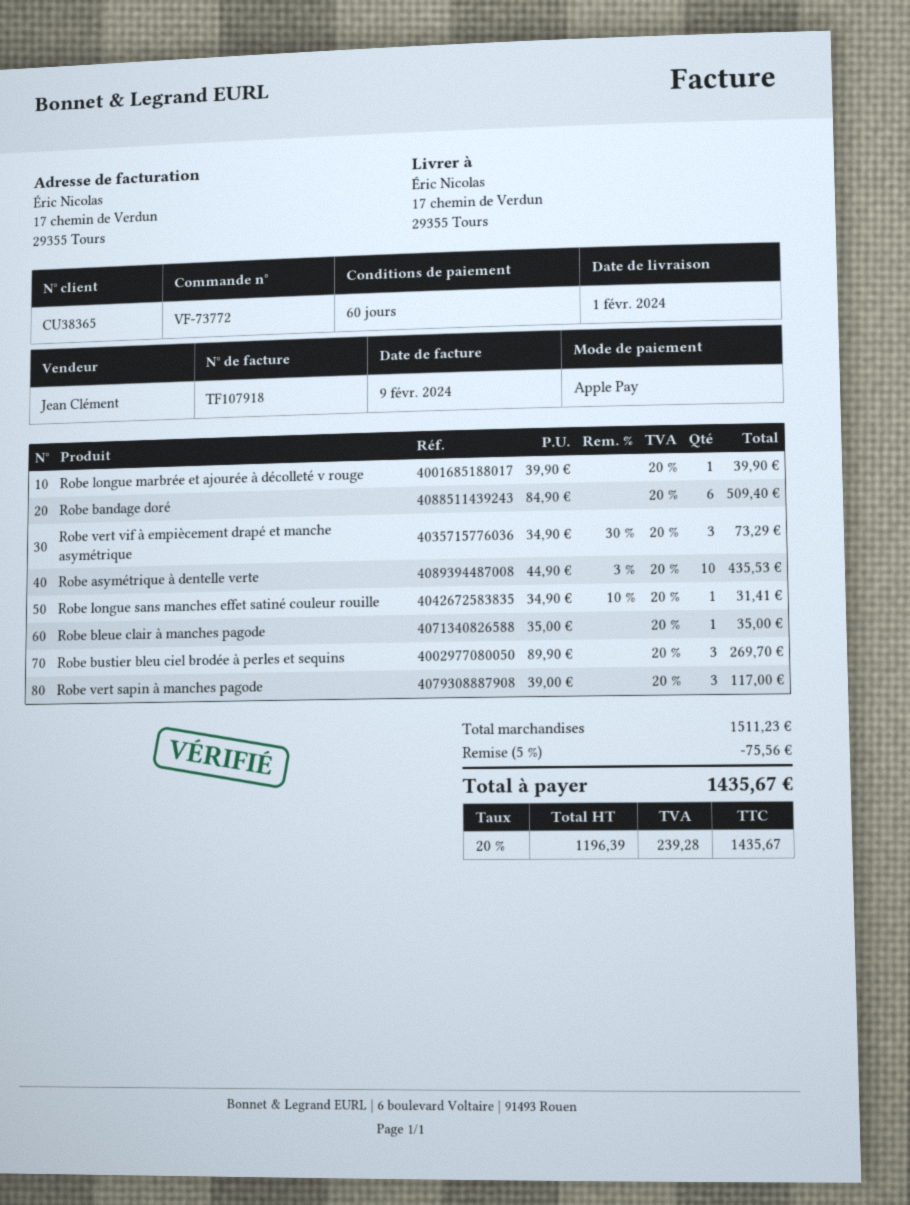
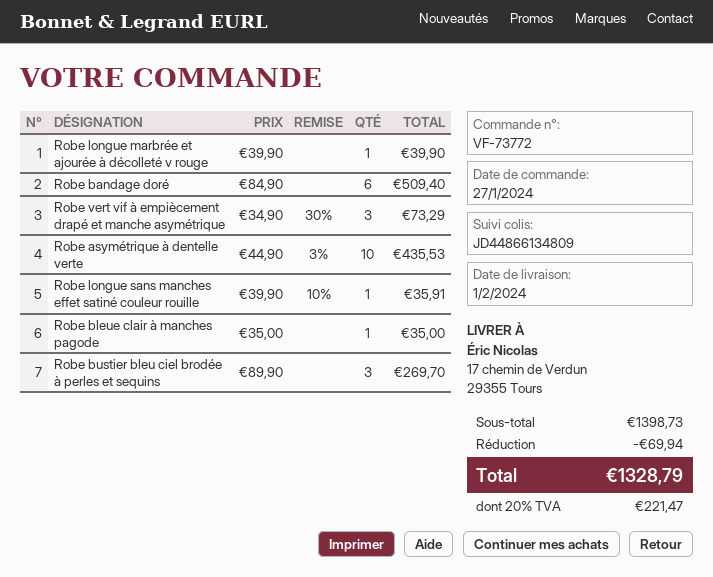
Robe longue sans manches effet satiné couleur rouille: 1 x 34.90 - 10% = 31.41 -> 1 x 39.90 - 10% = 35.91
Robe vert sapin à manches pagode: 3 x 39.00 = 117.00 -> none
subtotal: 1511.23 -> 1398.73
discount: 75.56 -> 69.94
tax: 20% = 239.28 -> 20% = 221.47
total: 1435.67 -> 1328.79

